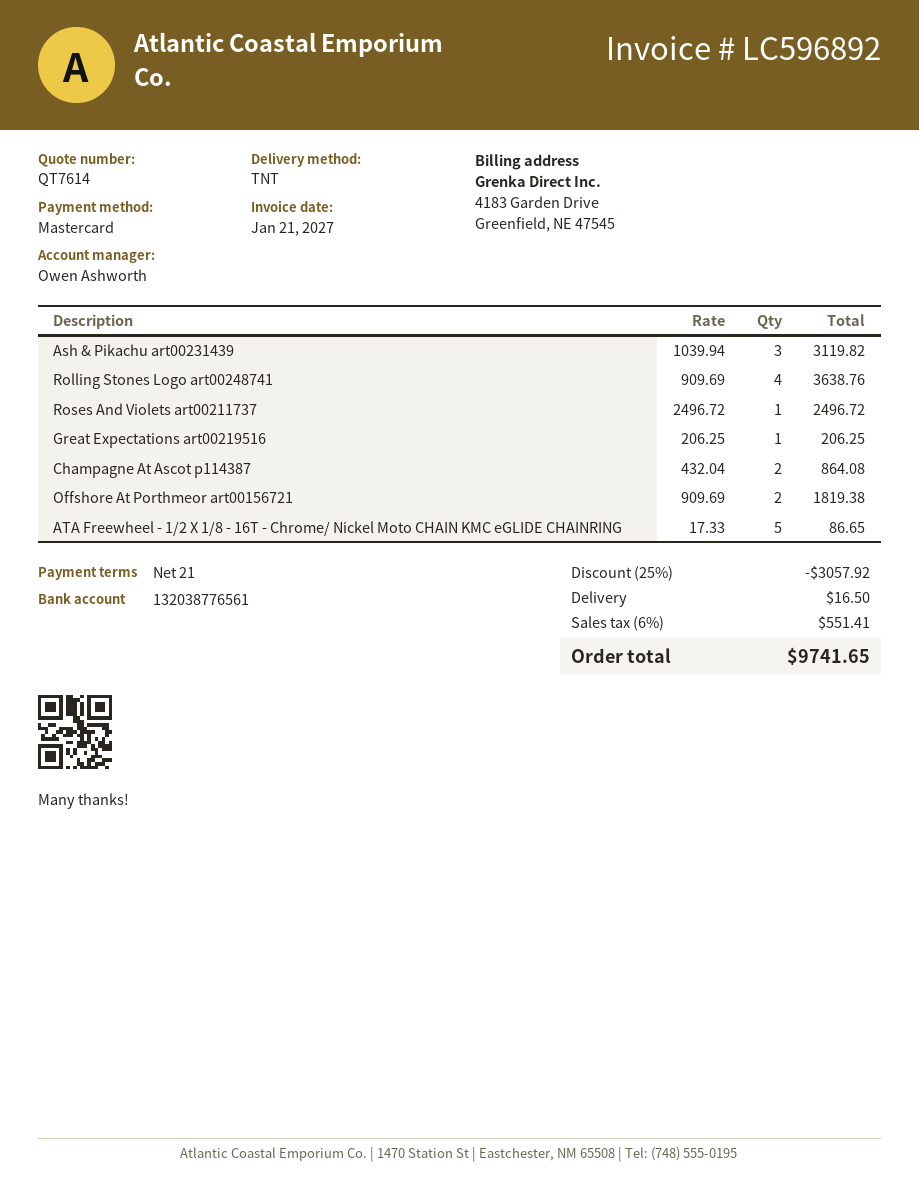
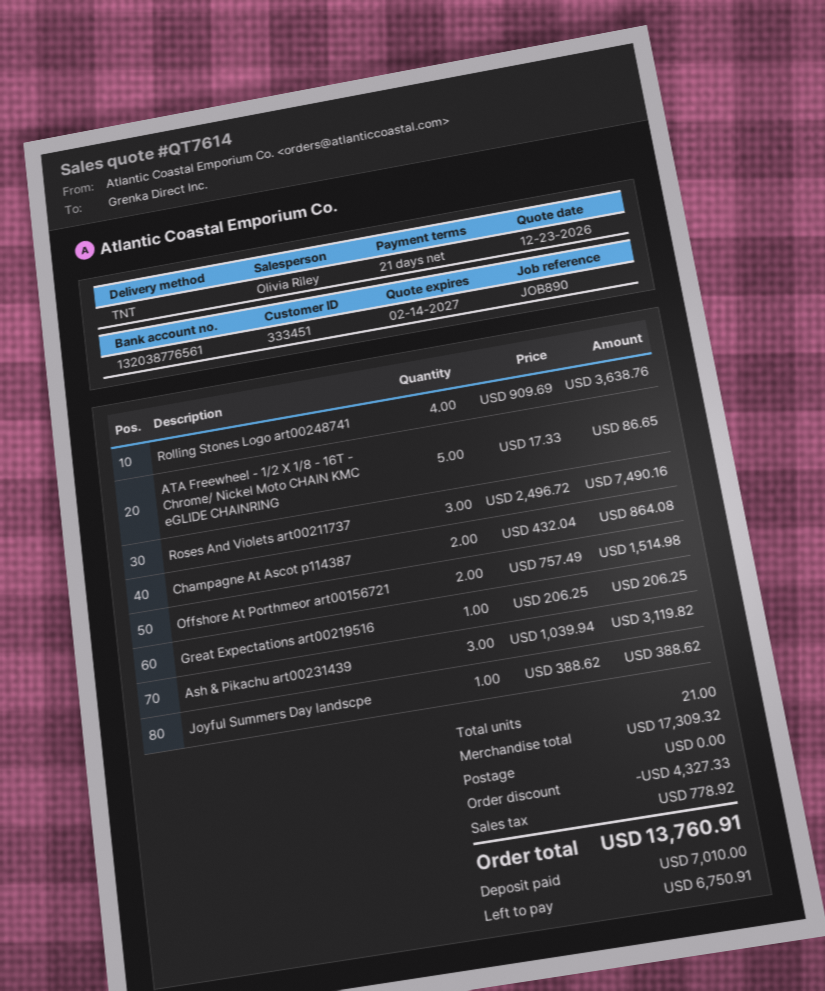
sales rep: Owen Ashworth -> Olivia Riley
Roses And Violets art00211737: 1 x 2496.72 = 2496.72 -> 3 x 2496.72 = 7490.16
Offshore At Porthmeor art00156721: 2 x 909.69 = 1819.38 -> 2 x 757.49 = 1514.98
Joyful Summers Day landscpe: none -> 1 x 388.62 = 388.62
discount: 3057.92 -> 4327.33
shipping: 16.50 -> 0.00
tax: 551.41 -> 778.92
total: 9741.65 -> 13760.91

